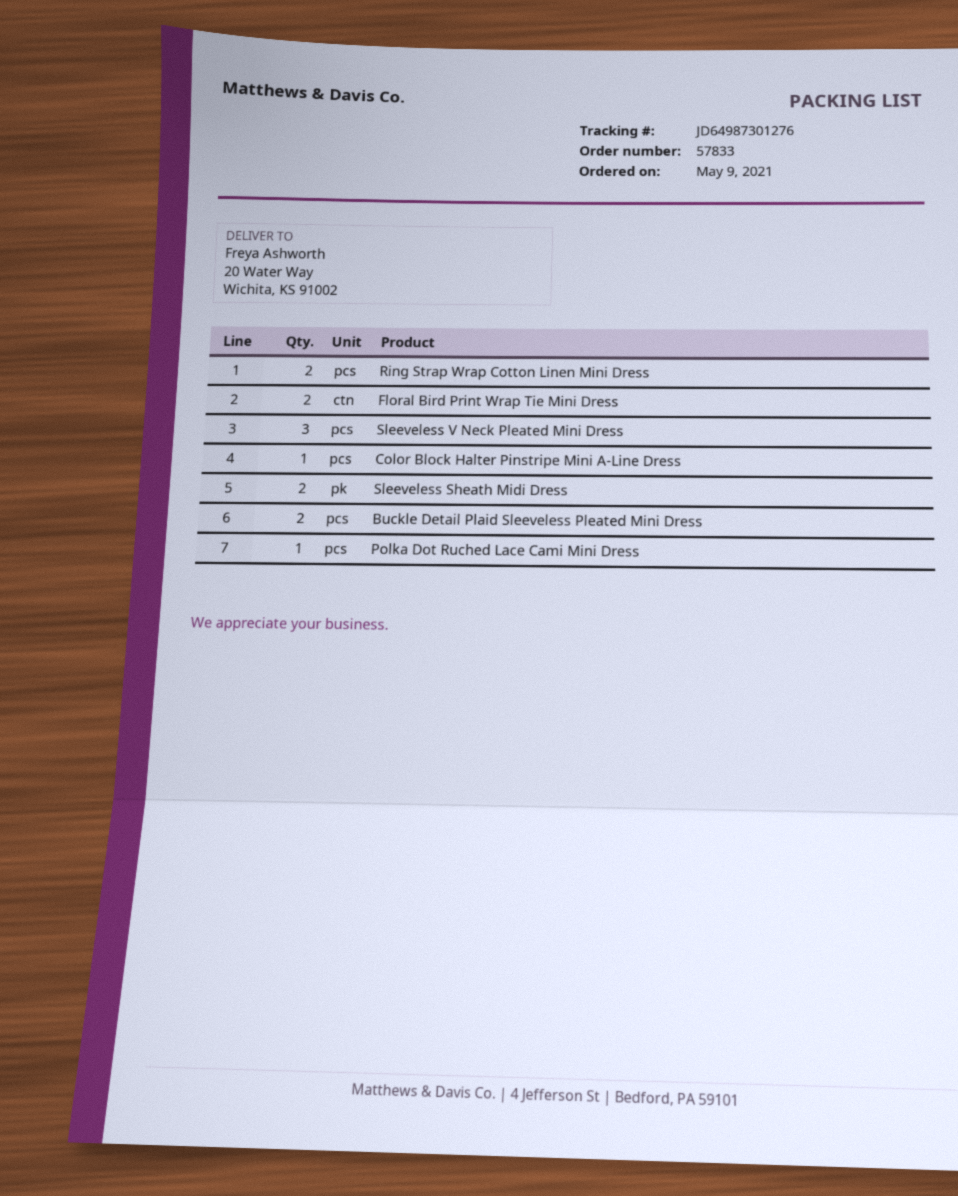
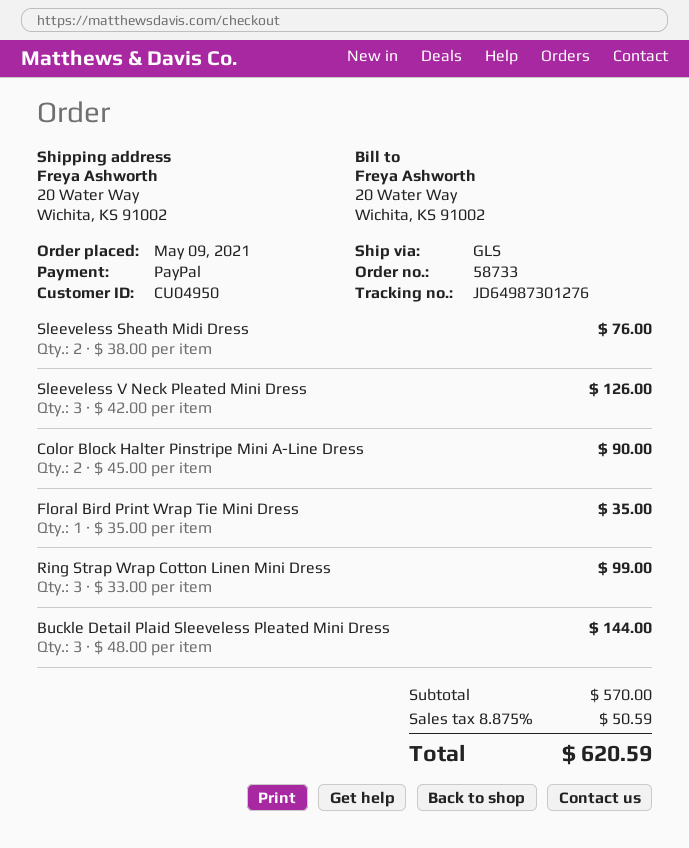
order number: 57833 -> 58733
Ring Strap Wrap Cotton Linen Mini Dress: 2 -> 3
Floral Bird Print Wrap Tie Mini Dress: 2 -> 1
Color Block Halter Pinstripe Mini A-Line Dress: 1 -> 2
Buckle Detail Plaid Sleeveless Pleated Mini Dress: 2 -> 3
Polka Dot Ruched Lace Cami Mini Dress: 1 -> none

